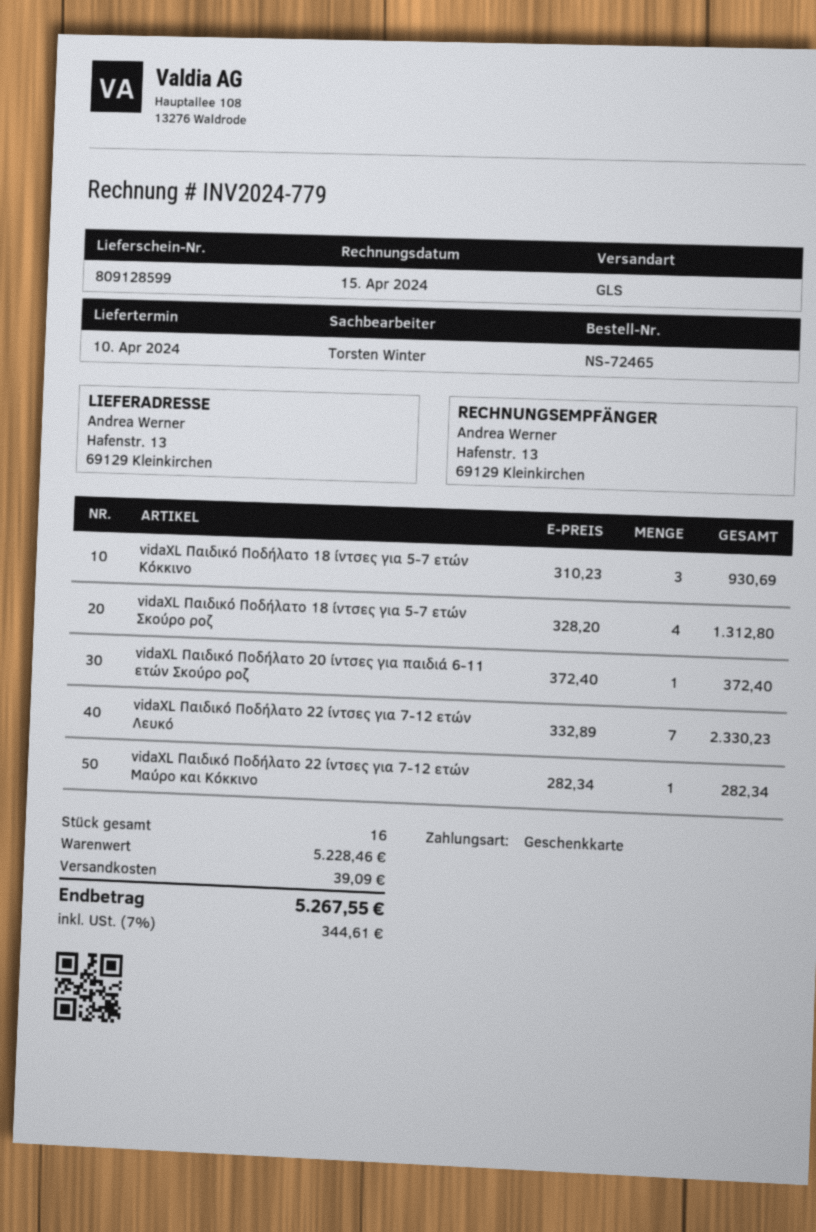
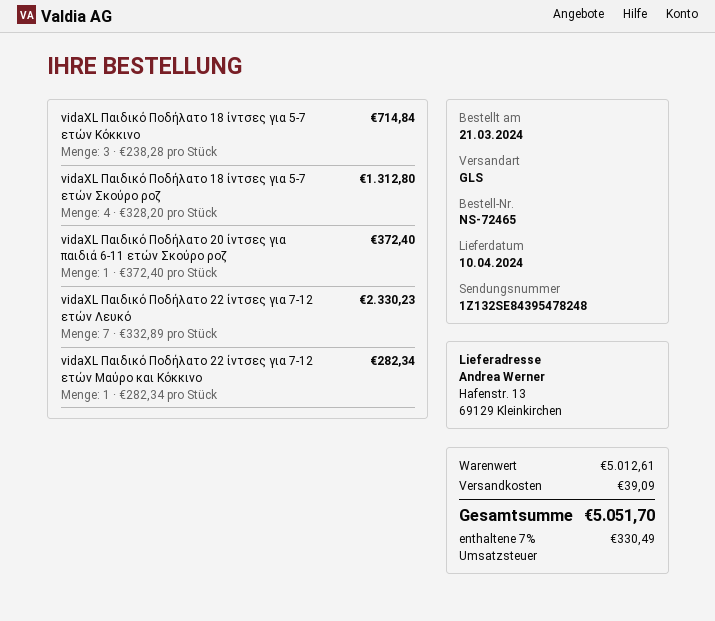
vidaXL Παιδικό Ποδήλατο 18 ίντσες για 5-7 ετών Κόκκινο: 3 x 310.23 = 930.69 -> 3 x 238.28 = 714.84
subtotal: 5228.46 -> 5012.61
tax: 7% = 344.61 -> 7% = 330.49
total: 5267.55 -> 5051.70

